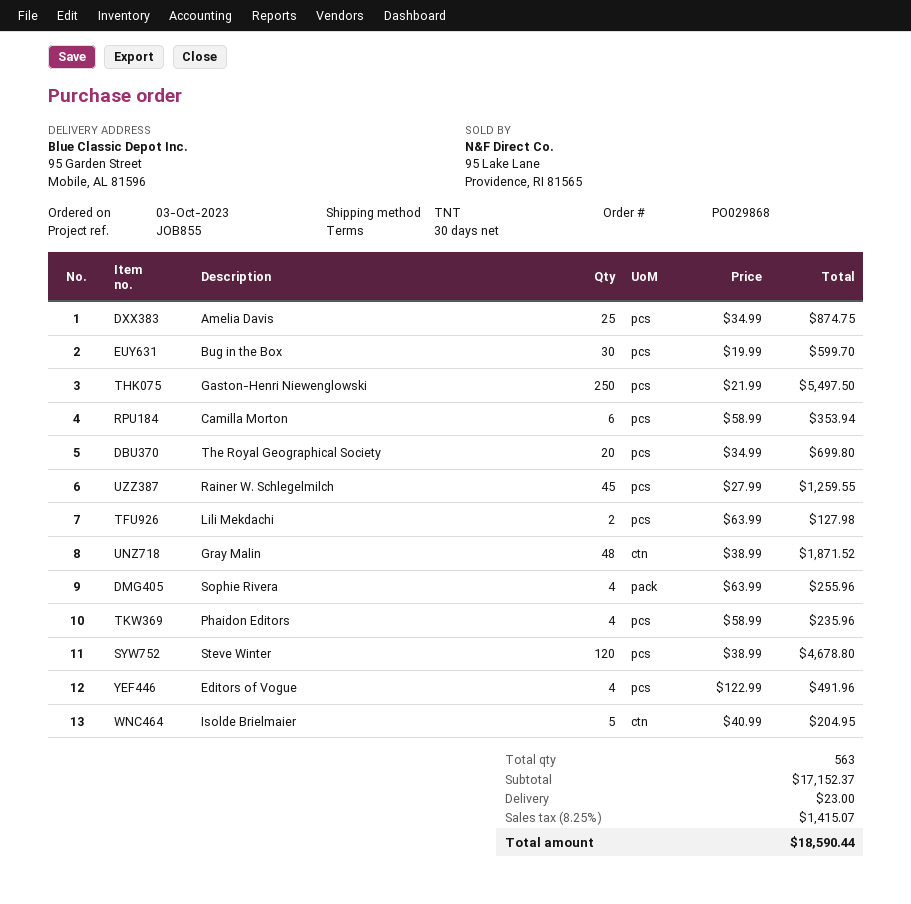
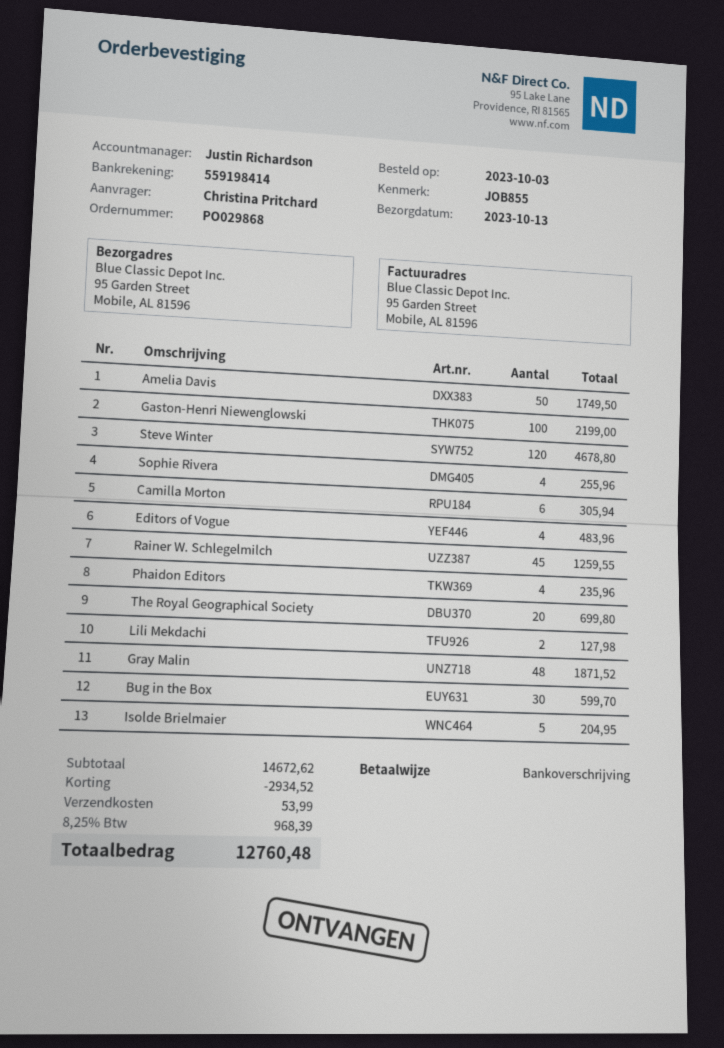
Amelia Davis: 25 for 874.75 -> 50 for 1749.50
Gaston-Henri Niewenglowski: 250 for 5497.50 -> 100 for 2199.00
Camilla Morton: 6 for 353.94 -> 6 for 305.94
Editors of Vogue: 4 for 491.96 -> 4 for 483.96
subtotal: 17152.37 -> 14672.62
discount: none -> 2934.52
shipping: 23.00 -> 53.99
tax: 8.25% = 1415.07 -> 8.25% = 968.39
total: 18590.44 -> 12760.48

